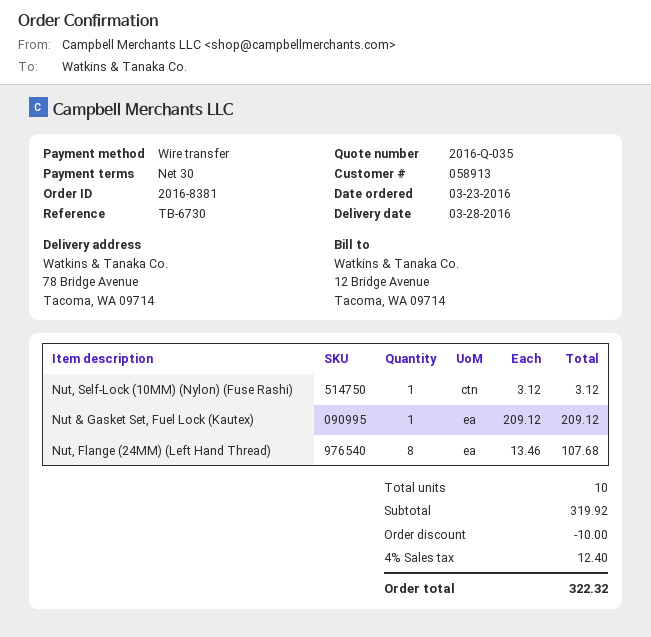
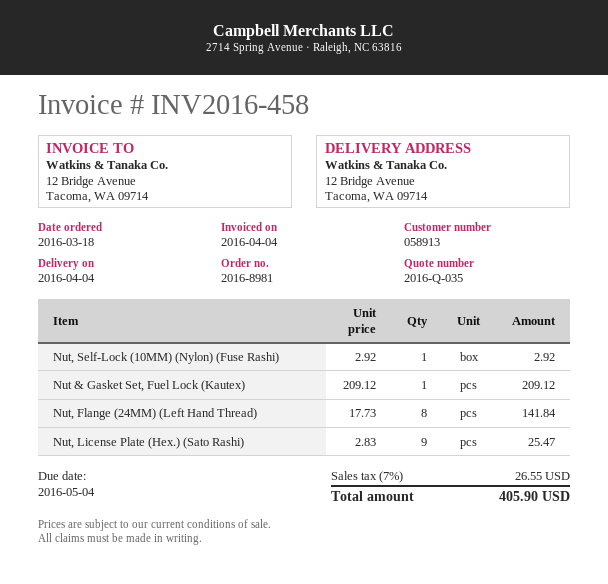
order number: 2016-8381 -> 2016-8981
order date: 2016-03-23 -> 2016-03-18
delivery date: 2016-03-28 -> 2016-04-04
ship to: 78 Bridge Avenue, Tacoma, WA 09714 -> 12 Bridge Avenue, Tacoma, WA 09714
Nut, Self-Lock (10MM) (Nylon) (Fuse Rashi): 1 x 3.12 = 3.12 -> 1 x 2.92 = 2.92
Nut, Flange (24MM) (Left Hand Thread): 8 x 13.46 = 107.68 -> 8 x 17.73 = 141.84
Nut, License Plate (Hex.) (Sato Rashi): none -> 9 x 2.83 = 25.47
discount: 10.00 -> none
tax: 4% = 12.40 -> 7% = 26.55
total: 322.32 -> 405.90

